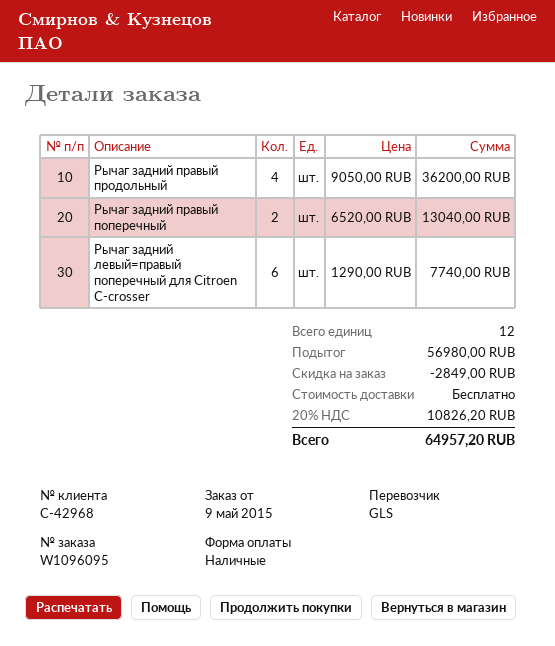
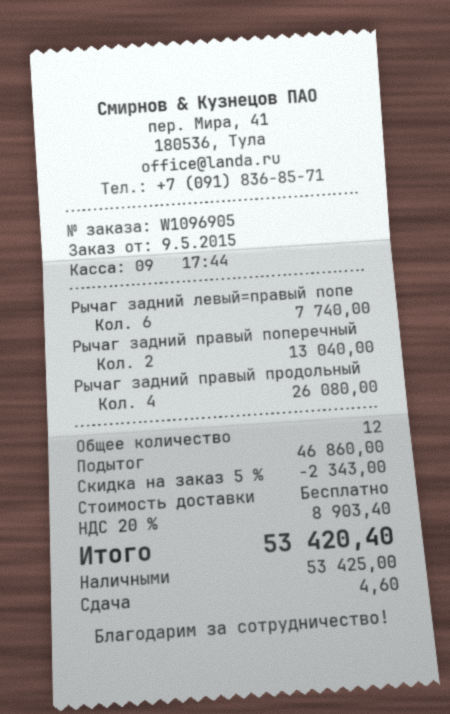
order number: W1096095 -> W1096905
Рычаг задний правый продольный: 4 for 36200.00 -> 4 for 26080.00
subtotal: 56980.00 -> 46860.00
discount: 2849.00 -> 2343.00
tax: 20% = 10826.20 -> 20% = 8903.40
total: 64957.20 -> 53420.40

